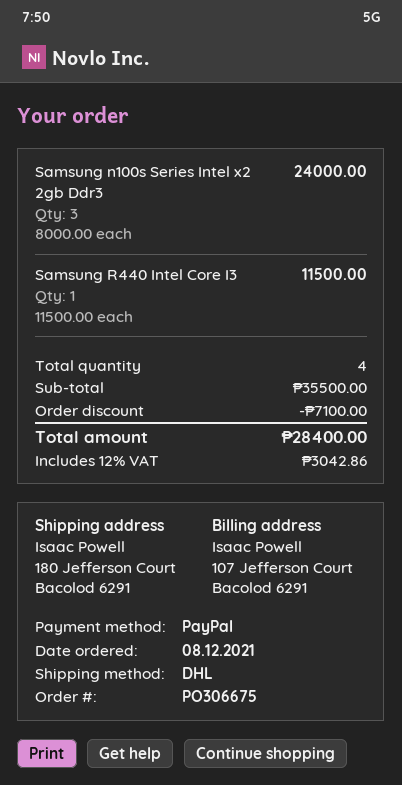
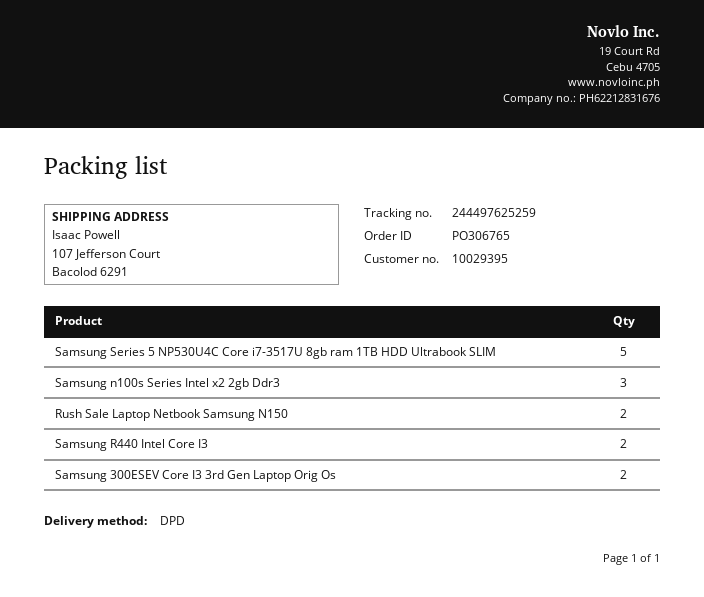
order number: PO306675 -> PO306765
shipping method: DHL -> DPD
ship to: 180 Jefferson Court, Bacolod 6291 -> 107 Jefferson Court, Bacolod 6291
Samsung R440 Intel Core I3: 1 -> 2
Samsung Series 5 NP530U4C Core i7-3517U 8gb ram 1TB HDD Ultrabook SLIM: none -> 5
Rush Sale Laptop Netbook Samsung N150: none -> 2
Samsung 300ESEV Core I3 3rd Gen Laptop Orig Os: none -> 2

